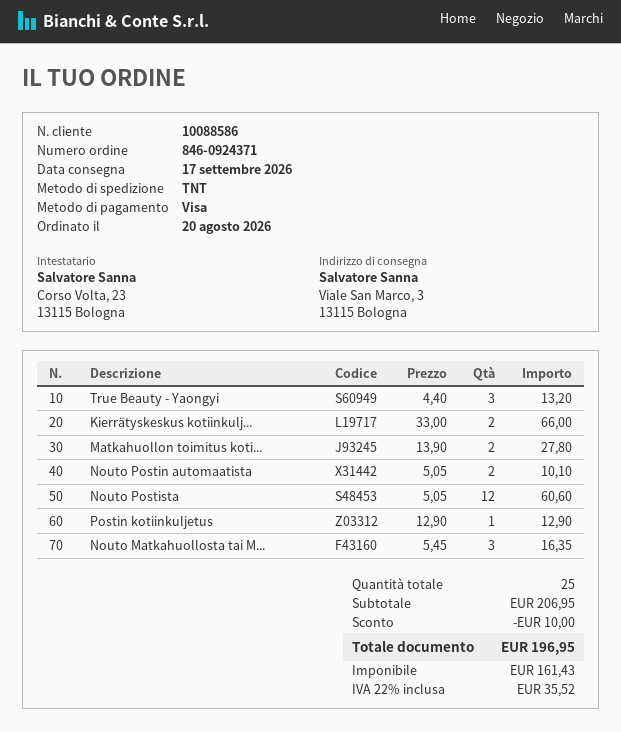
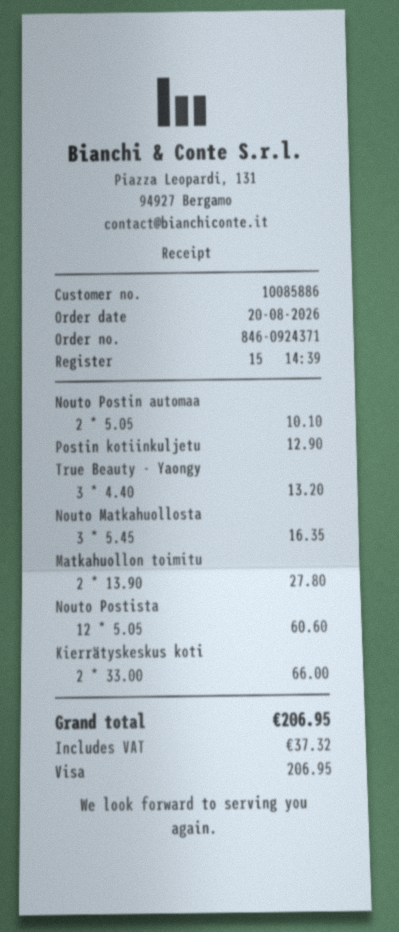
customer number: 10088586 -> 10085886
discount: 10.00 -> none
tax: 35.52 -> 37.32
total: 196.95 -> 206.95

